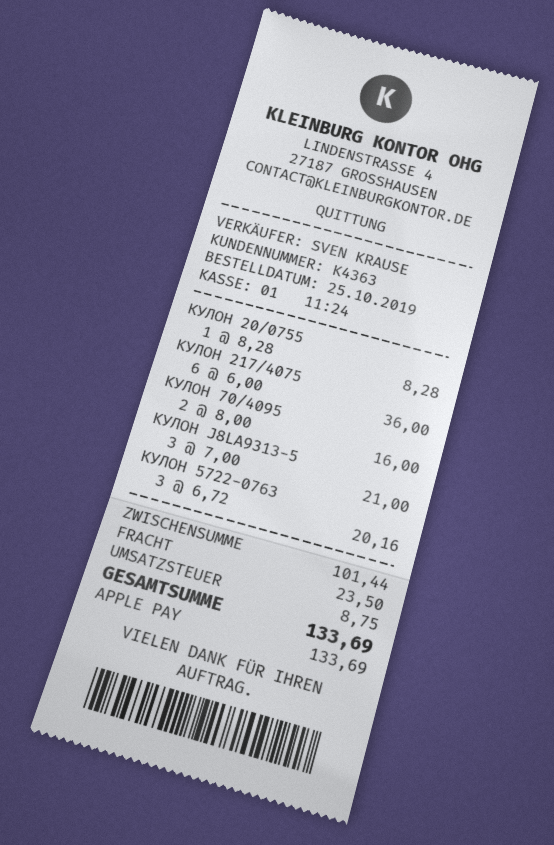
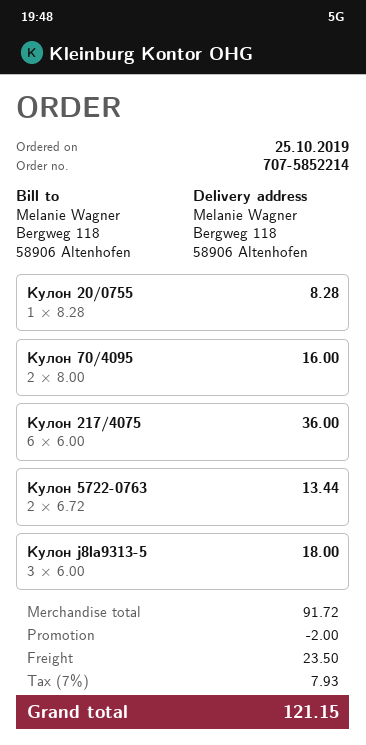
KУЛОН J8LA9313-5: 3 x 7.00 = 21.00 -> 3 x 6.00 = 18.00
КУЛОН 5722-0763: 3 x 6.72 = 20.16 -> 2 x 6.72 = 13.44
subtotal: 101.44 -> 91.72
discount: none -> 2.00
tax: 8.75 -> 7.93
total: 133.69 -> 121.15

